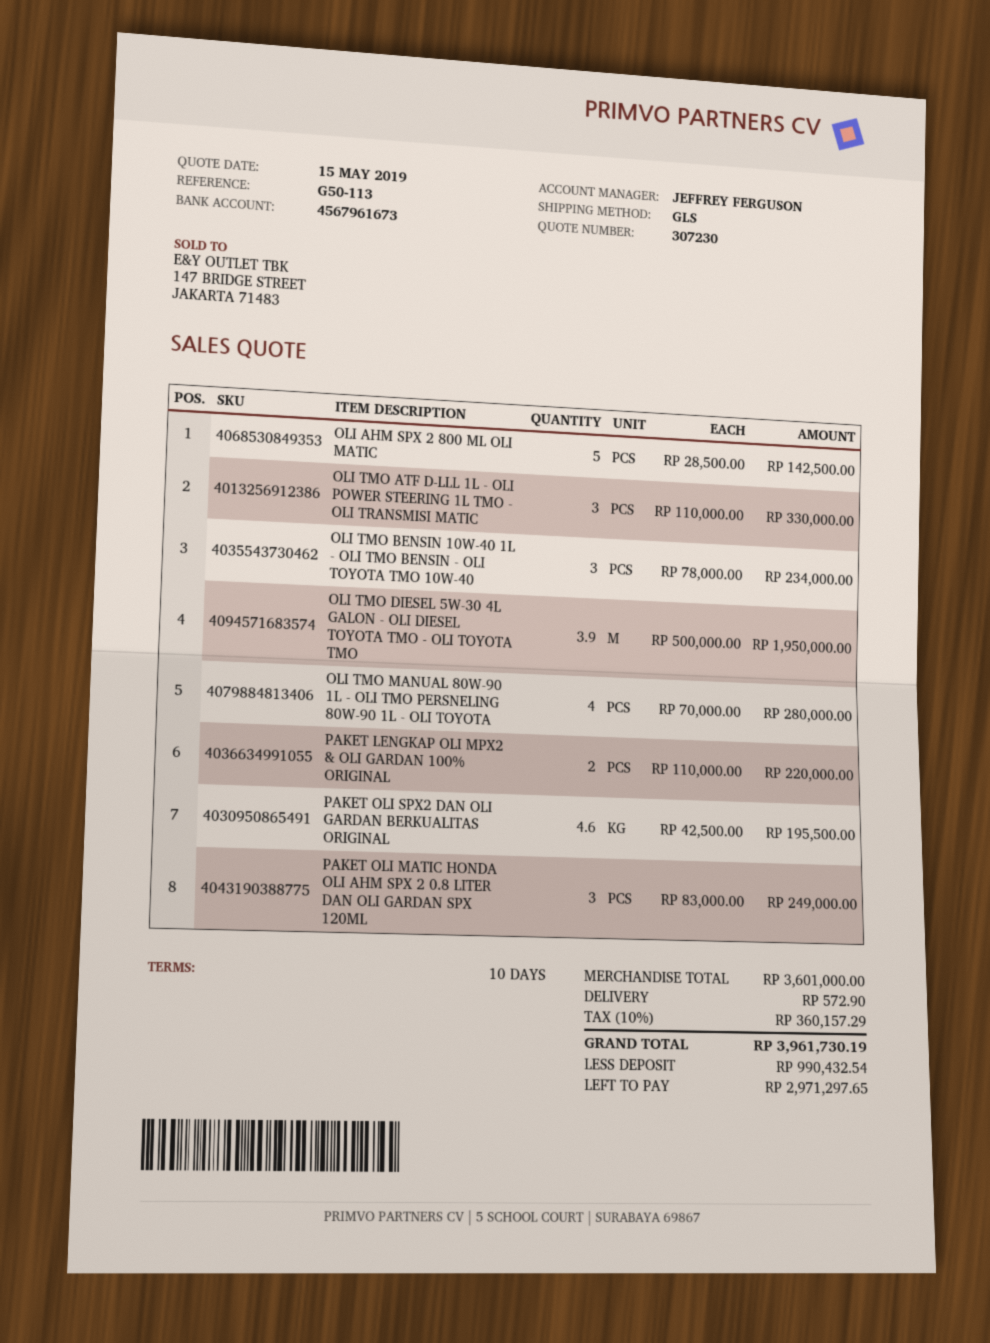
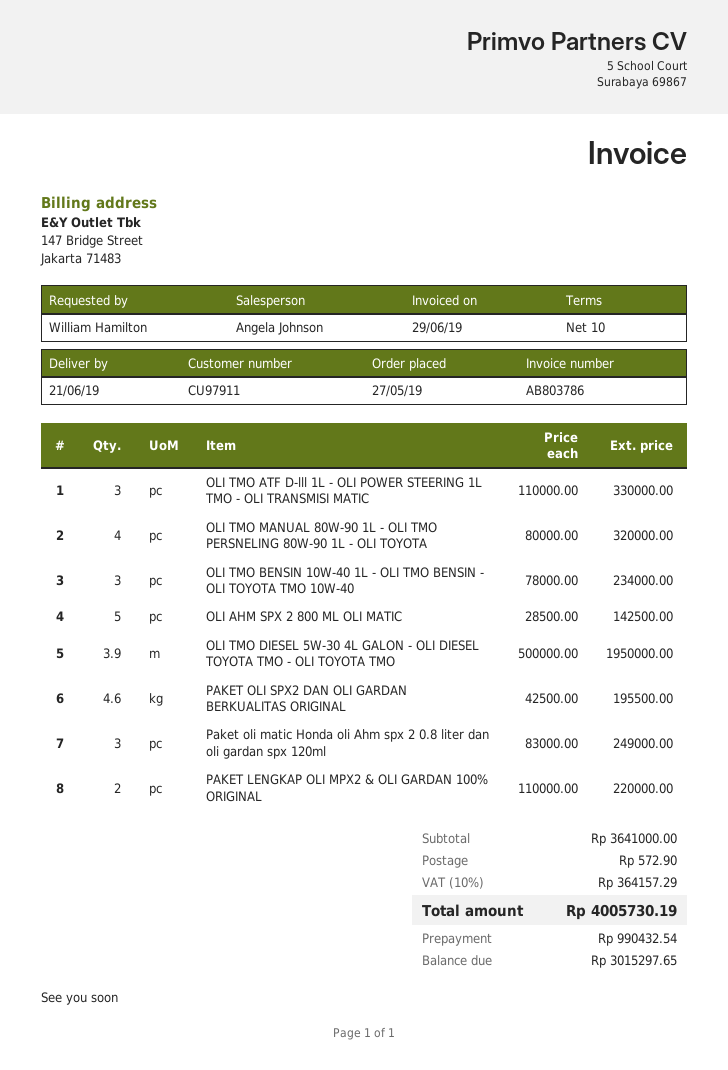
sales rep: JEFFREY FERGUSON -> Angela Johnson
OLI TMO MANUAL 80W-90 1L - OLI TMO PERSNELING 80W-90 1L - OLI TOYOTA: 4 x 70000.00 = 280000.00 -> 4 x 80000.00 = 320000.00
subtotal: 3601000.00 -> 3641000.00
tax: 10% = 360157.29 -> 10% = 364157.29
total: 3961730.19 -> 4005730.19
balance: 2971297.65 -> 3015297.65

